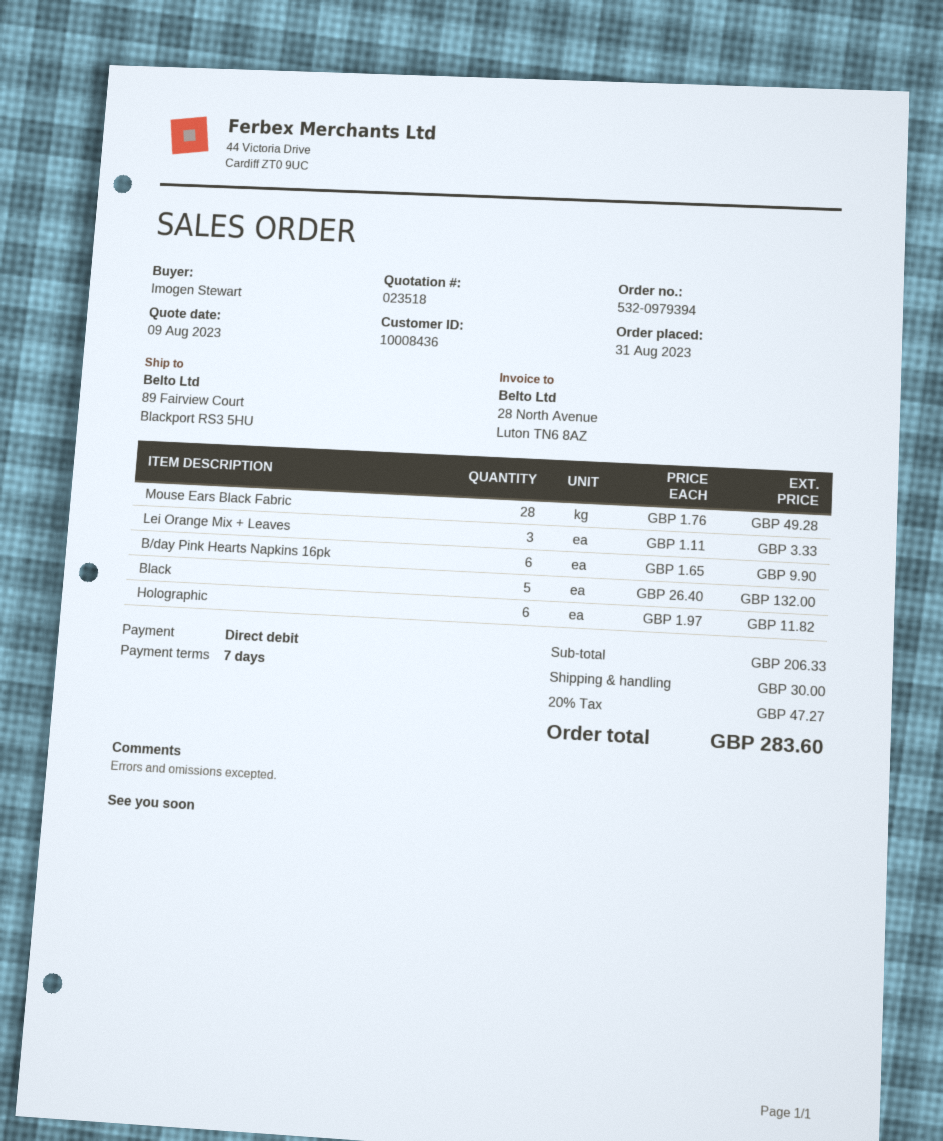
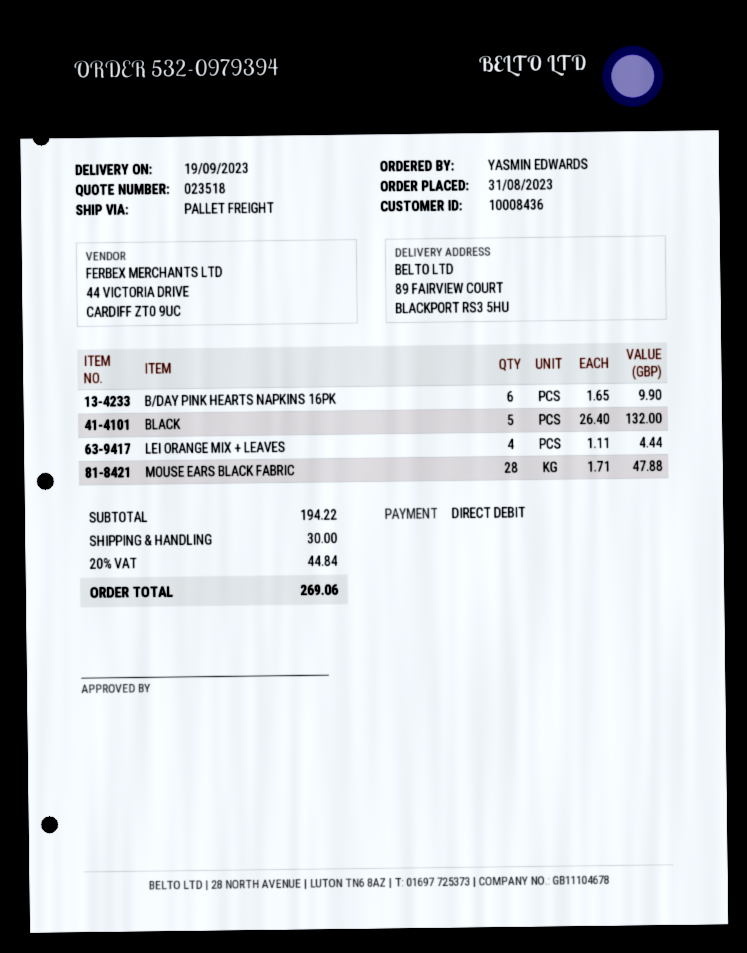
ordered by: Imogen Stewart -> YASMIN EDWARDS
Mouse Ears Black Fabric: 28 x 1.76 = 49.28 -> 28 x 1.71 = 47.88
Lei Orange Mix + Leaves: 3 x 1.11 = 3.33 -> 4 x 1.11 = 4.44
Holographic: 6 x 1.97 = 11.82 -> none
subtotal: 206.33 -> 194.22
tax: 20% = 47.27 -> 20% = 44.84
total: 283.60 -> 269.06

